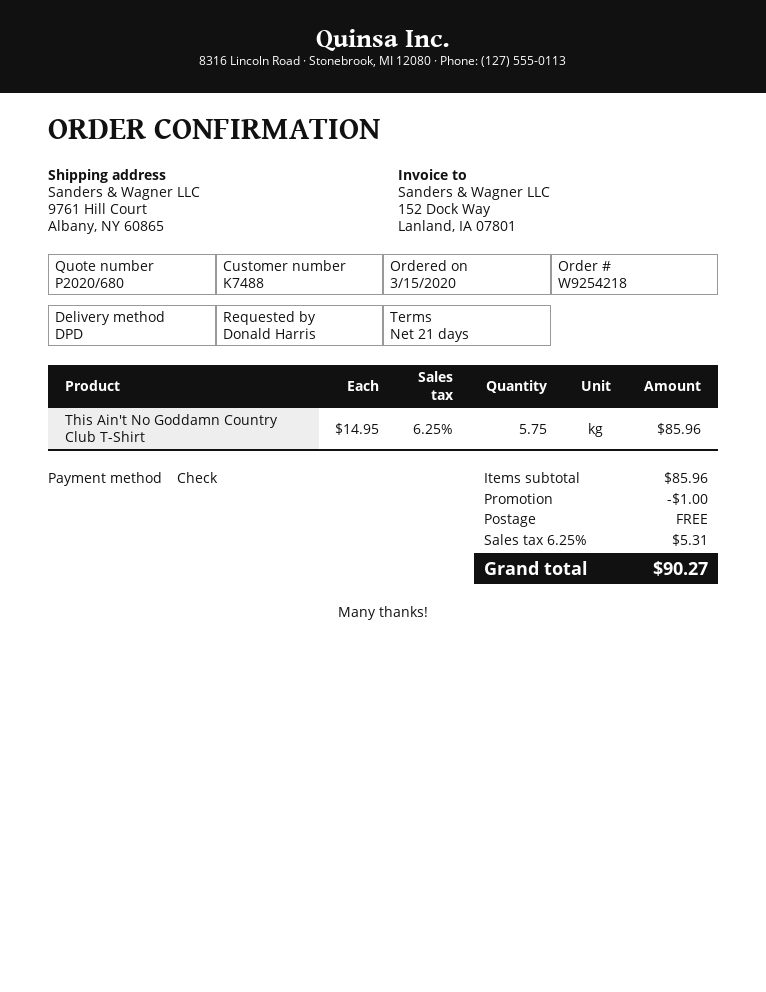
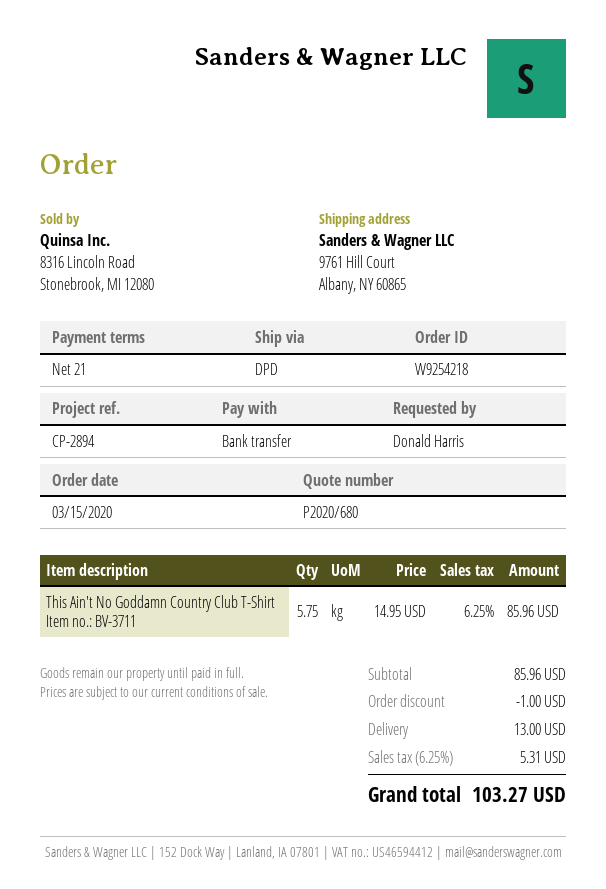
payment method: cheque -> bank transfer
shipping: 0.00 -> 13.00
total: 90.27 -> 103.27

